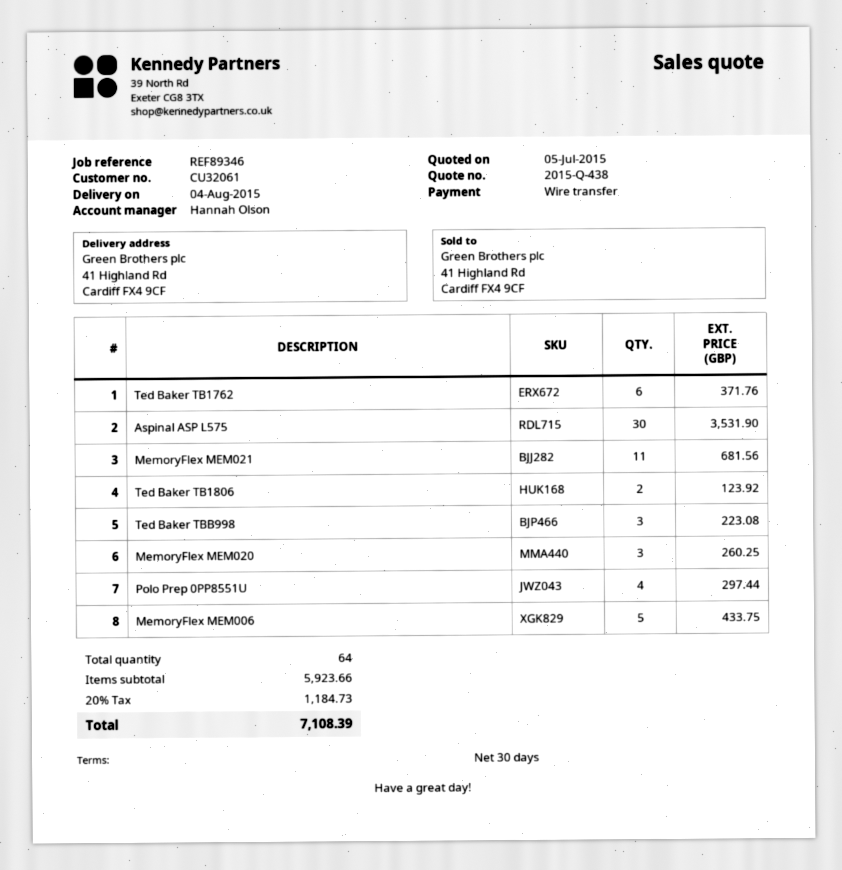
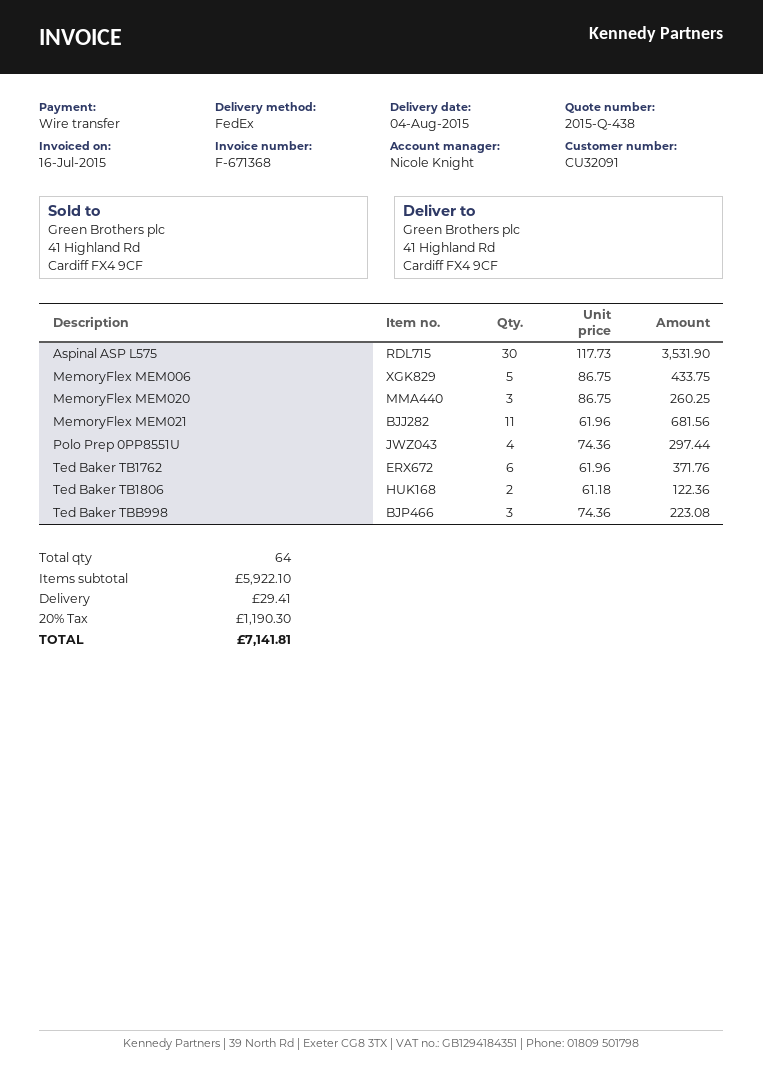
customer number: CU32061 -> CU32091
sales rep: Hannah Olson -> Nicole Knight
Ted Baker TB1806: 2 for 123.92 -> 2 for 122.36
subtotal: 5923.66 -> 5922.10
shipping: none -> 29.41
tax: 20% = 1184.73 -> 20% = 1190.30
total: 7108.39 -> 7141.81

